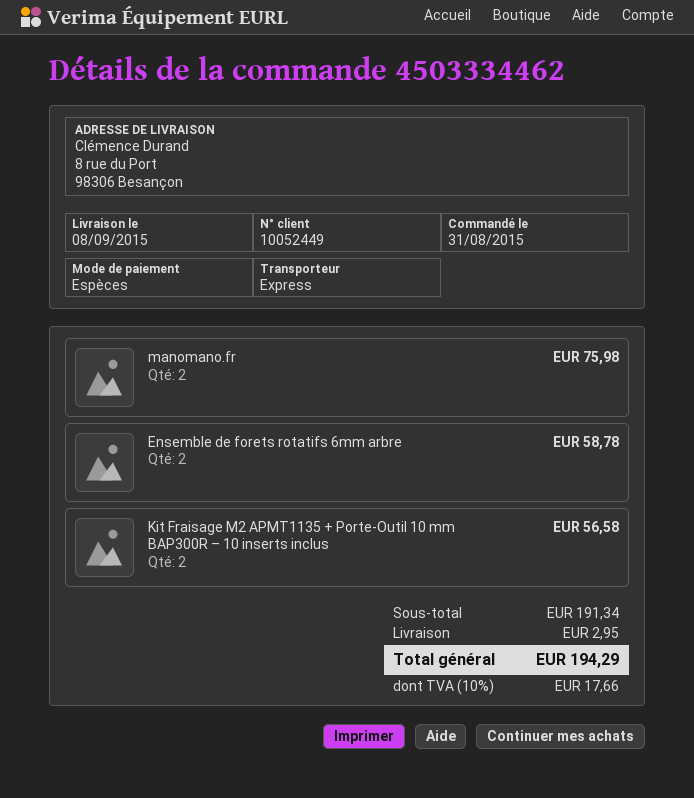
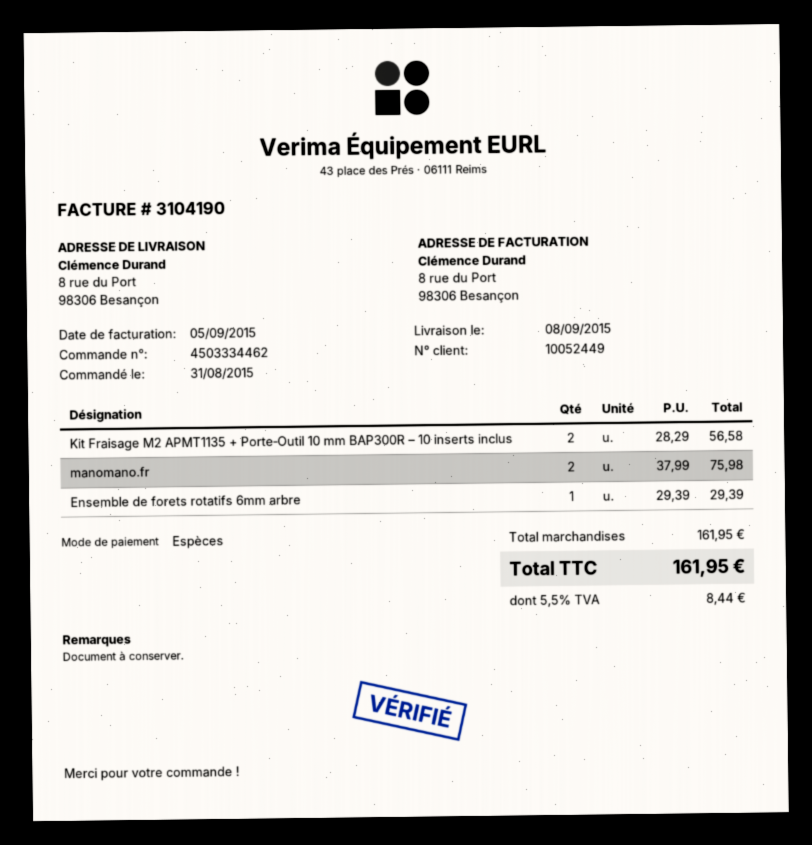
Ensemble de forets rotatifs 6mm arbre: 2 for 58.78 -> 1 for 29.39
subtotal: 191.34 -> 161.95
shipping: 2.95 -> none
tax: 10% = 17.66 -> 5.5% = 8.44
total: 194.29 -> 161.95

